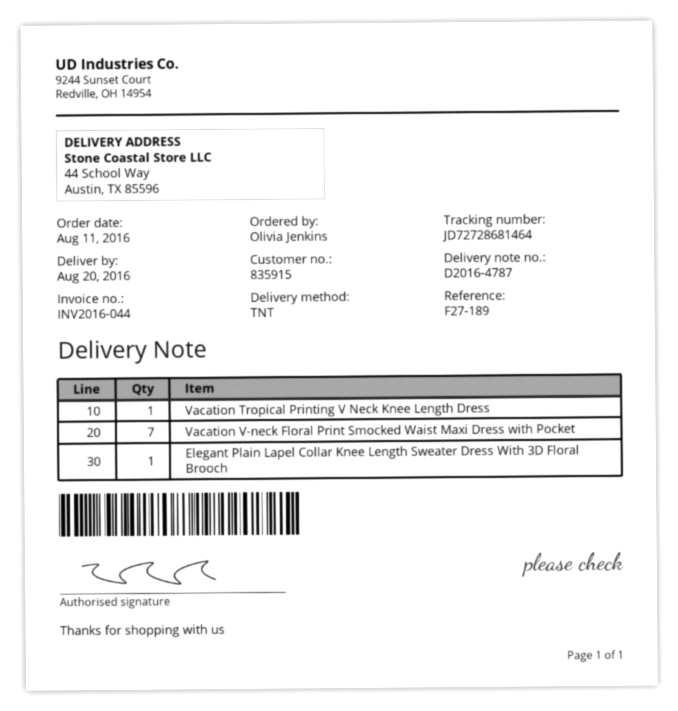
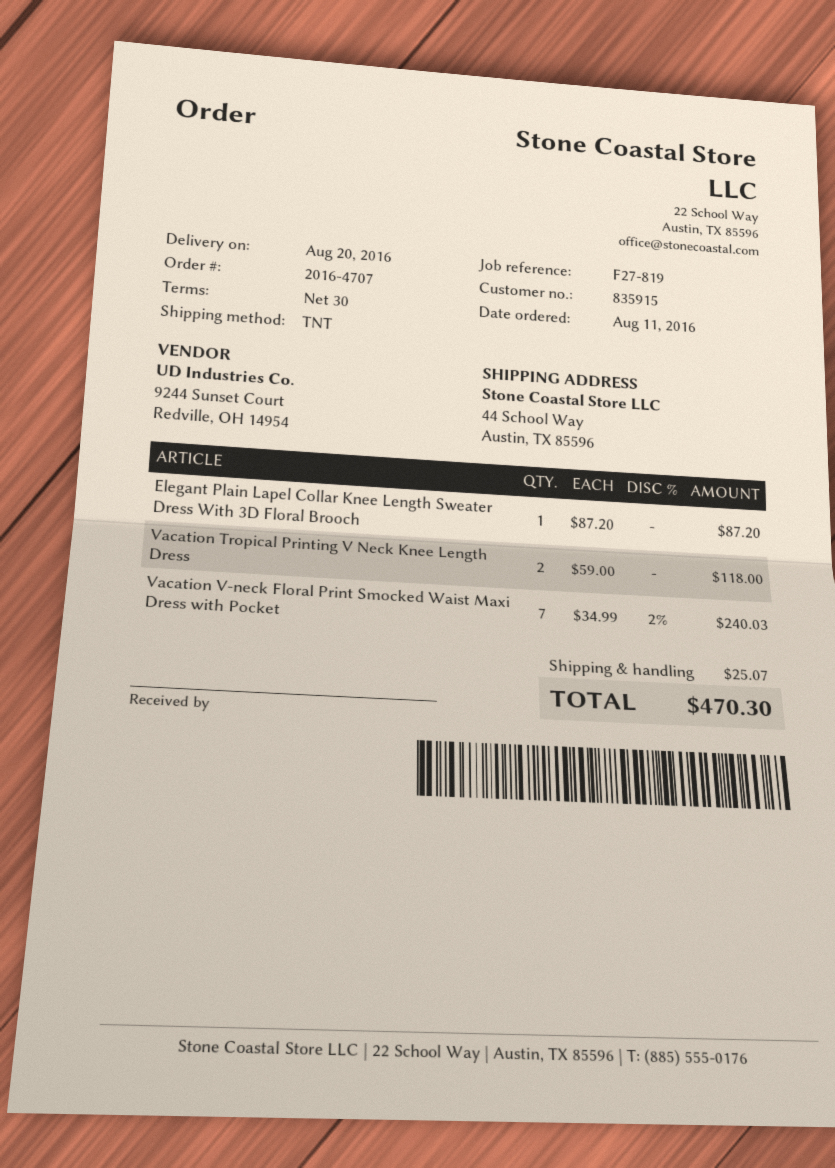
reference: F27-189 -> F27-819
Vacation Tropical Printing V Neck Knee Length Dress: 1 -> 2

